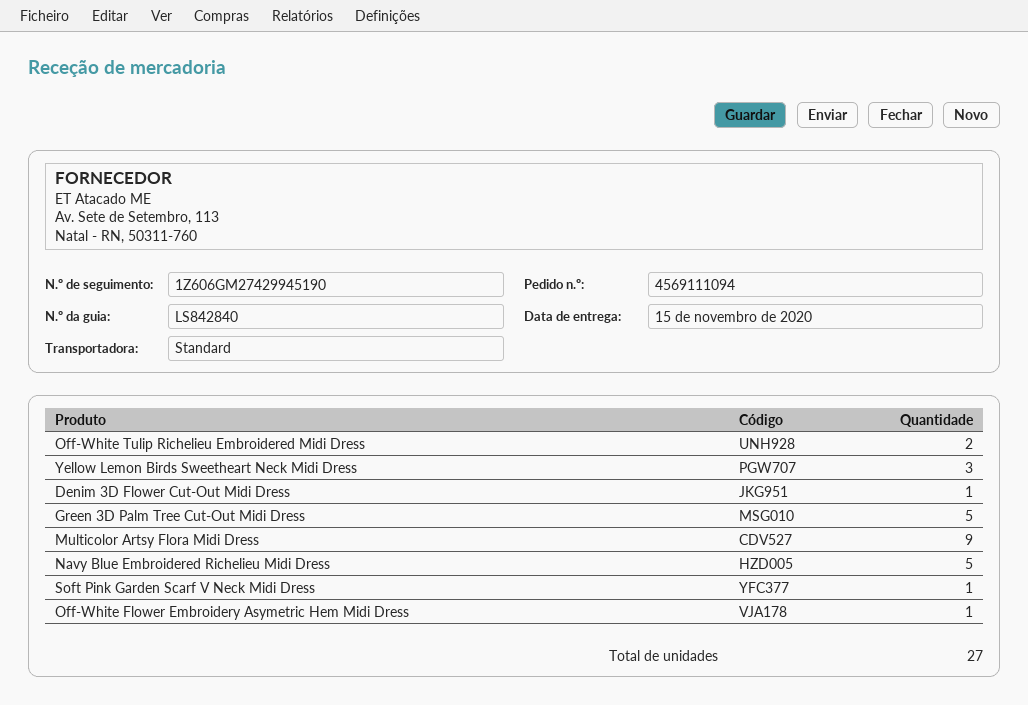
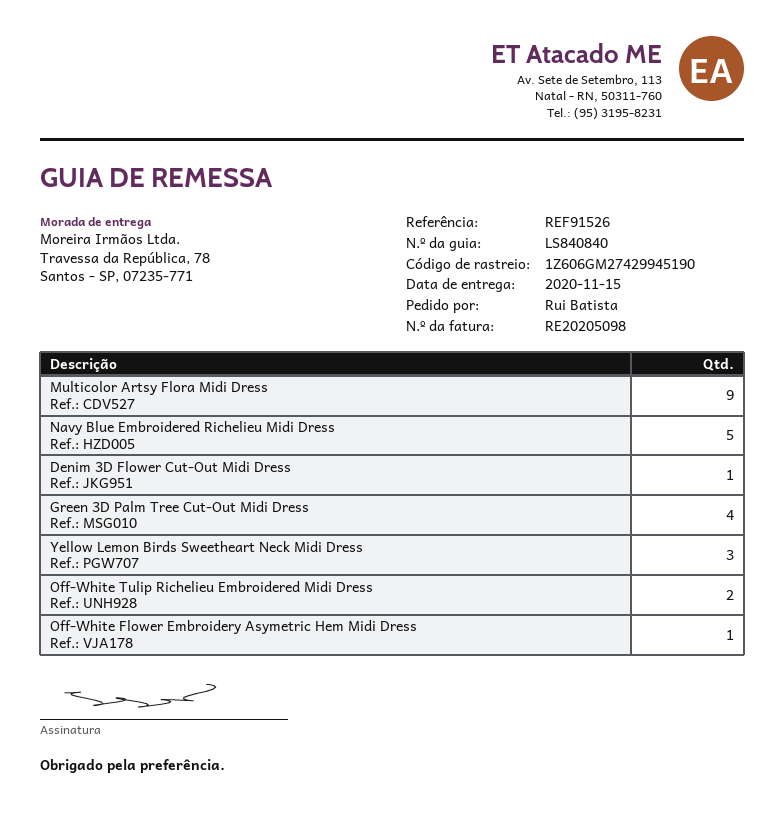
delivery note number: LS842840 -> LS840840
Green 3D Palm Tree Cut-Out Midi Dress: 5 -> 4
Soft Pink Garden Scarf V Neck Midi Dress: 1 -> none

